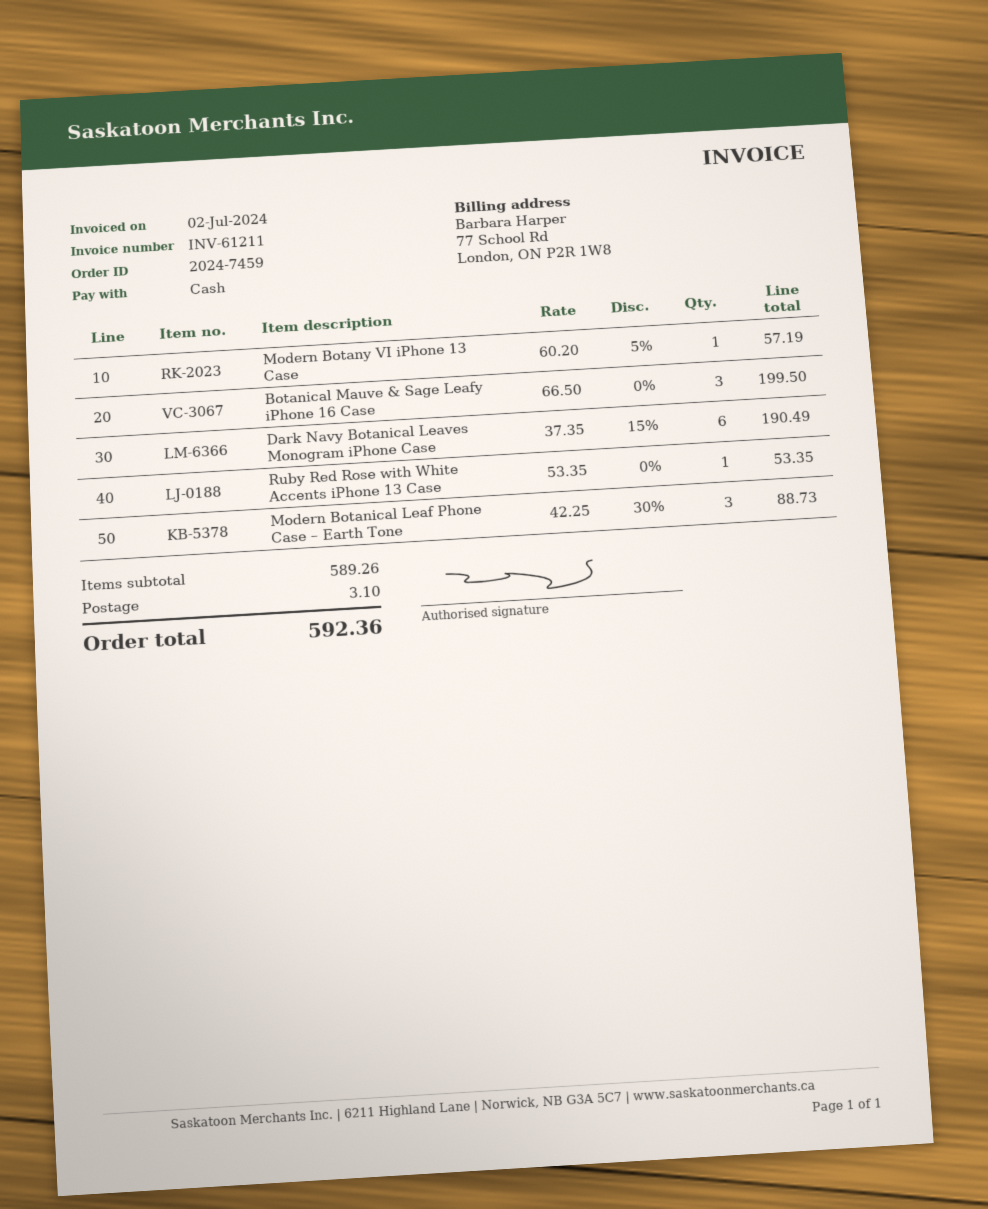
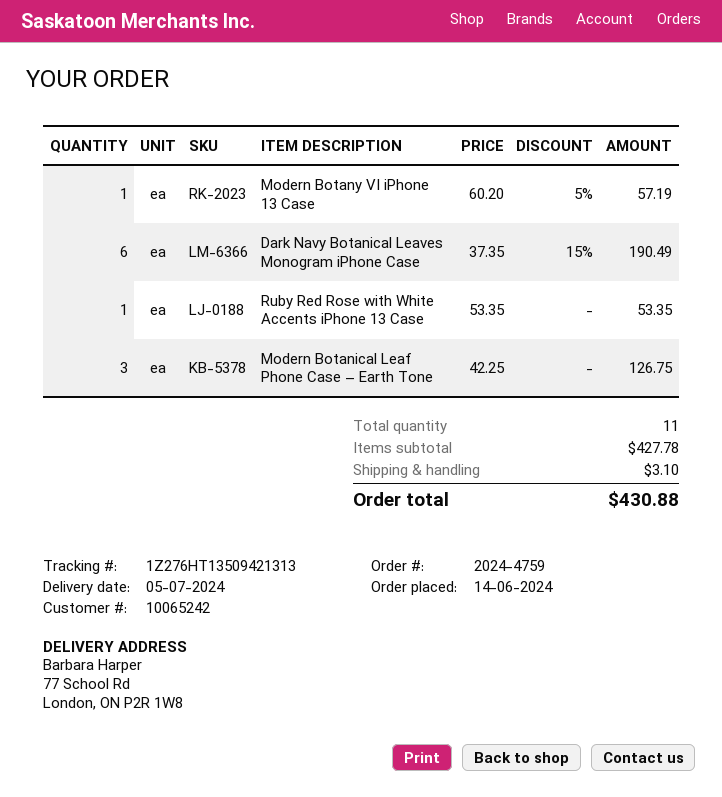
order number: 2024-7459 -> 2024-4759
Botanical Mauve & Sage Leafy iPhone 16 Case: 3 x 66.50 = 199.50 -> none
Modern Botanical Leaf Phone Case – Earth Tone: 3 x 42.25 - 30% = 88.73 -> 3 x 42.25 = 126.75
subtotal: 589.26 -> 427.78
total: 592.36 -> 430.88

